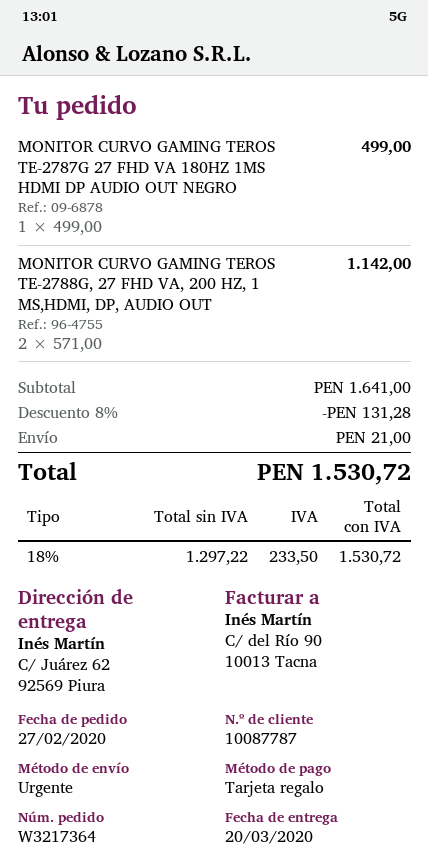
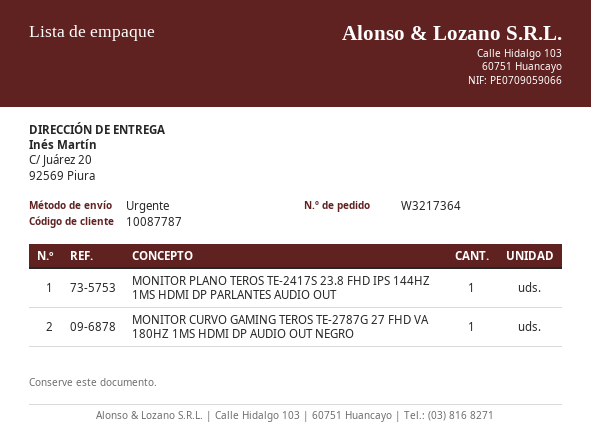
ship to: C/ Juárez 62, 92569 Piura -> C/ Juárez 20, 92569 Piura
MONITOR CURVO GAMING TEROS TE-2788G, 27 FHD VA, 200 HZ, 1 MS,HDMI, DP, AUDIO OUT: 2 -> none
MONITOR PLANO TEROS TE-2417S 23.8 FHD IPS 144HZ 1MS HDMI DP PARLANTES AUDIO OUT: none -> 1

